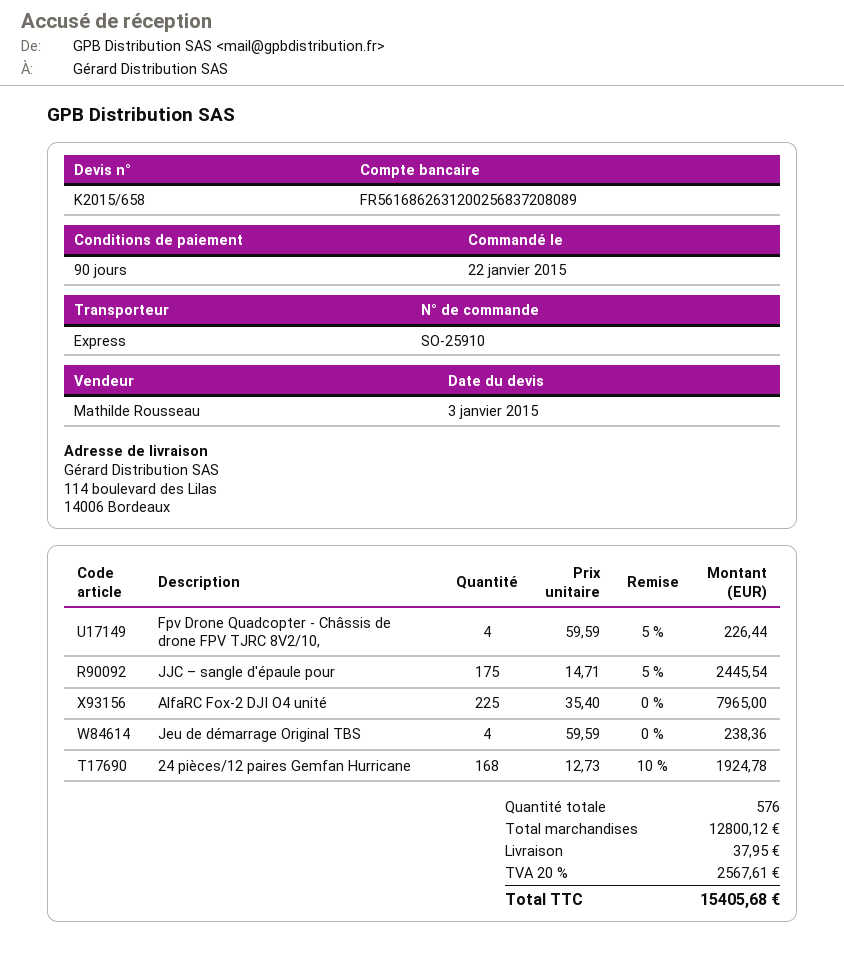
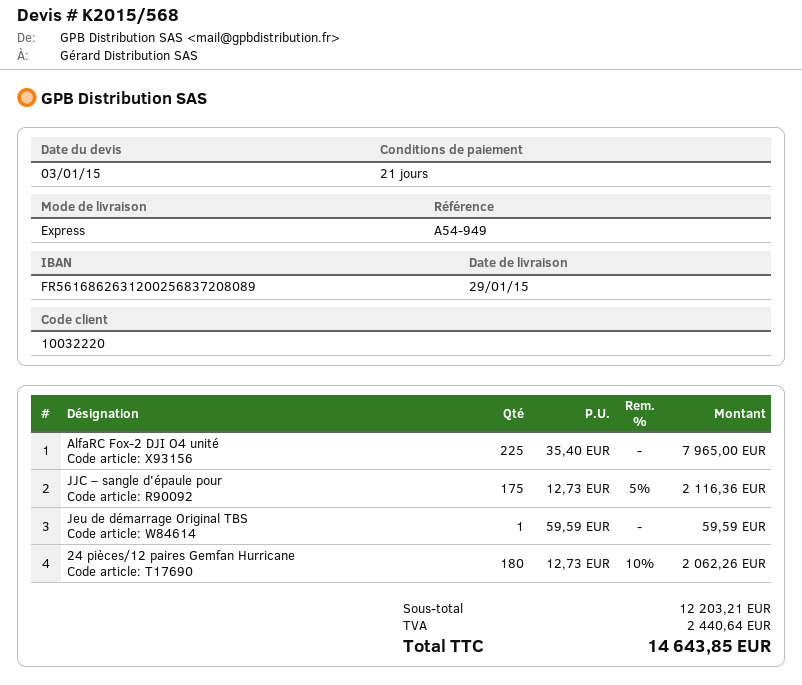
quote number: K2015/658 -> K2015/568
payment terms: 90 days -> 21 days
Fpv Drone Quadcopter - Châssis de drone FPV TJRC 8V2/10,: 4 x 59.59 - 5% = 226.44 -> none
JJC – sangle d'épaule pour: 175 x 14.71 - 5% = 2445.54 -> 175 x 12.73 - 5% = 2116.36
Jeu de démarrage Original TBS: 4 x 59.59 = 238.36 -> 1 x 59.59 = 59.59
24 pièces/12 paires Gemfan Hurricane: 168 x 12.73 - 10% = 1924.78 -> 180 x 12.73 - 10% = 2062.26
subtotal: 12800.12 -> 12203.21
shipping: 37.95 -> none
tax: 2567.61 -> 2440.64
total: 15405.68 -> 14643.85

